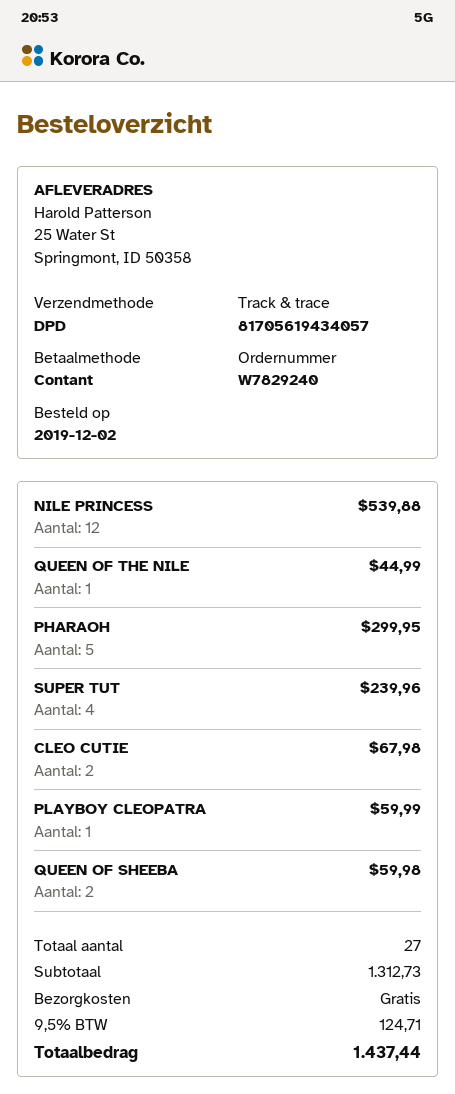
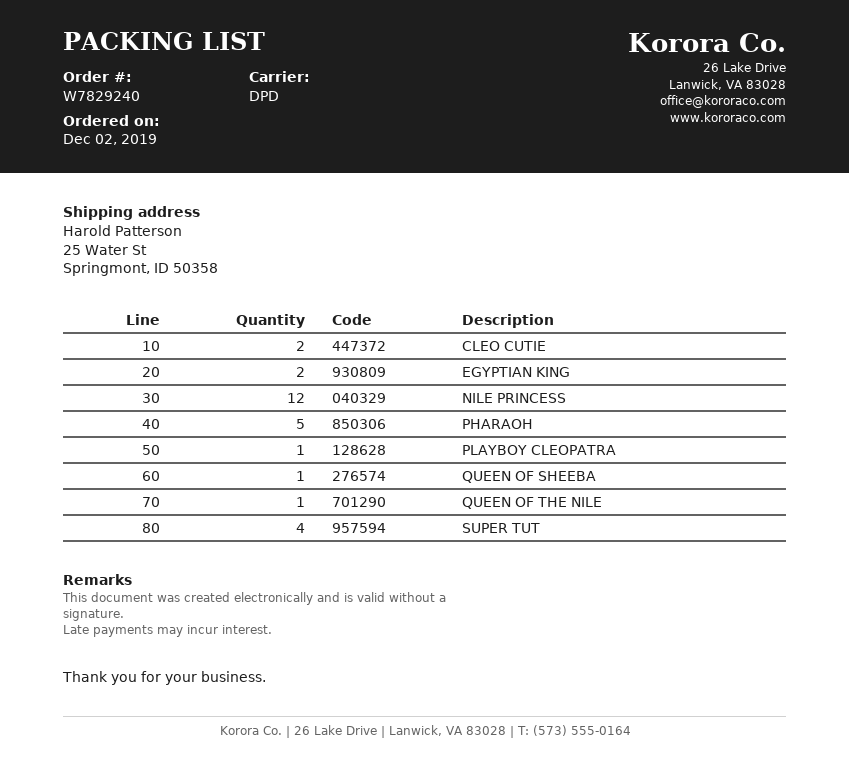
QUEEN OF SHEEBA: 2 -> 1
EGYPTIAN KING: none -> 2

